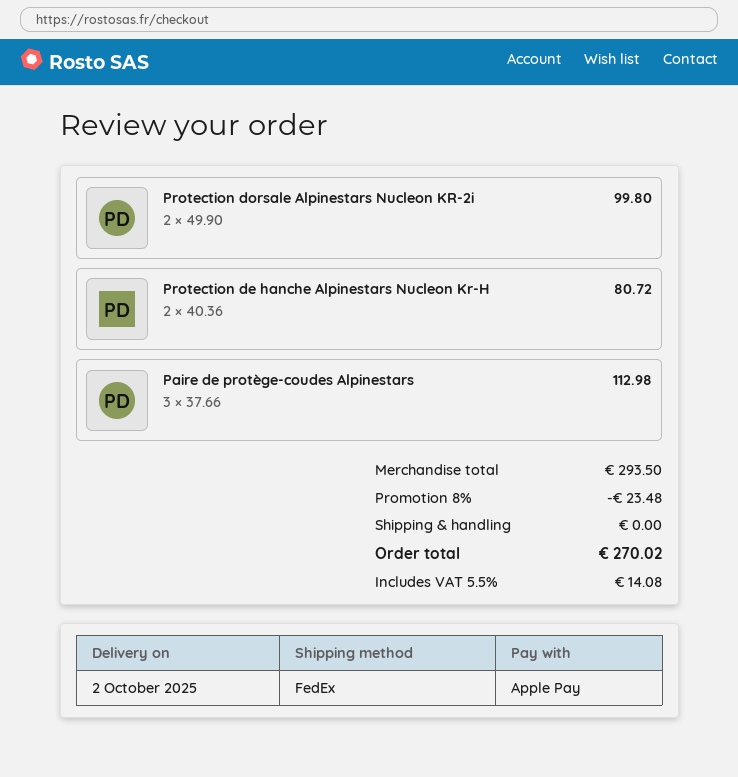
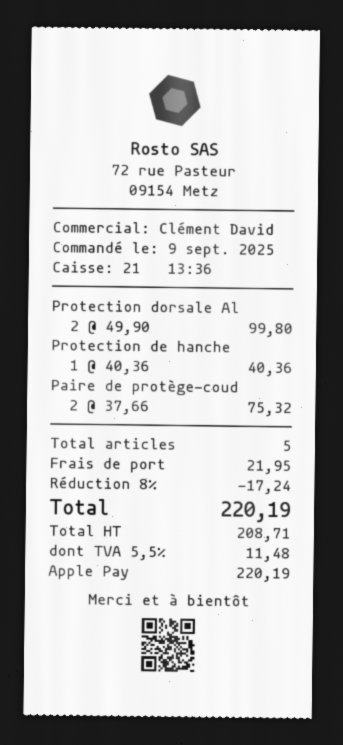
Protection de hanche Alpinestars Nucleon Kr-H: 2 x 40.36 = 80.72 -> 1 x 40.36 = 40.36
Paire de protège-coudes Alpinestars: 3 x 37.66 = 112.98 -> 2 x 37.66 = 75.32
discount: 8% = 23.48 -> 8% = 17.24
shipping: 0.00 -> 21.95
tax: 5.5% = 14.08 -> 5.5% = 11.48
total: 270.02 -> 220.19

